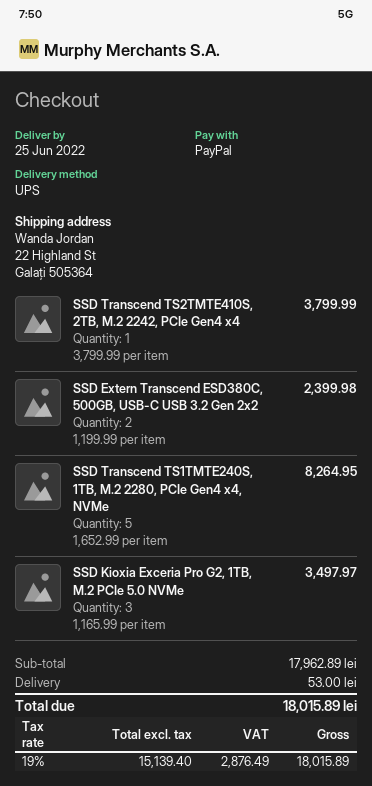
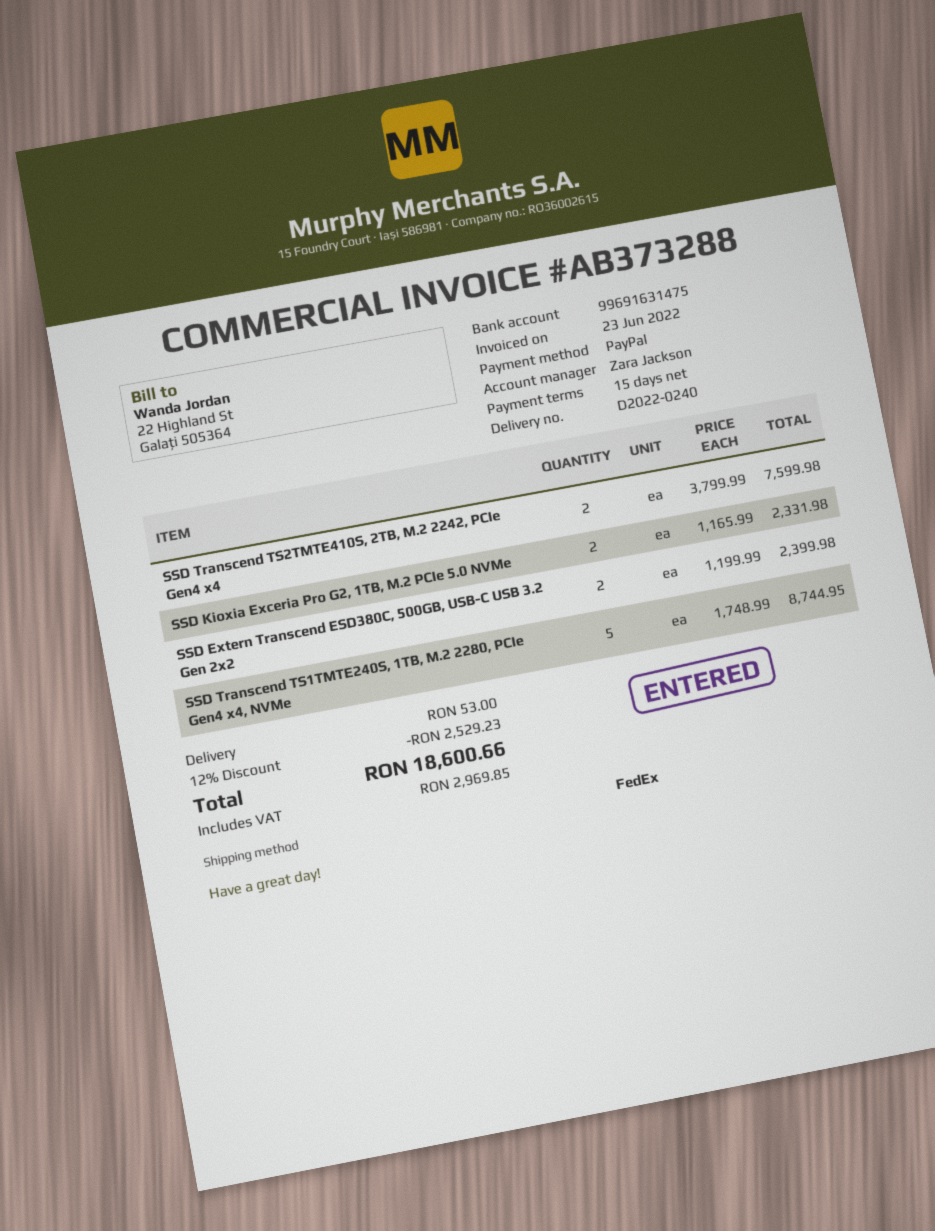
shipping method: UPS -> FedEx
SSD Transcend TS2TMTE410S, 2TB, M.2 2242, PCIe Gen4 x4: 1 x 3799.99 = 3799.99 -> 2 x 3799.99 = 7599.98
SSD Transcend TS1TMTE240S, 1TB, M.2 2280, PCIe Gen4 x4, NVMe: 5 x 1652.99 = 8264.95 -> 5 x 1748.99 = 8744.95
SSD Kioxia Exceria Pro G2, 1TB, M.2 PCIe 5.0 NVMe: 3 x 1165.99 = 3497.97 -> 2 x 1165.99 = 2331.98
discount: none -> 12% = 2529.23
tax: 2876.49 -> 2969.85
total: 18015.89 -> 18600.66

